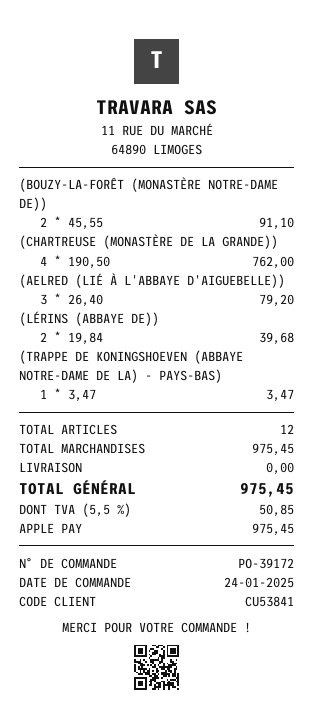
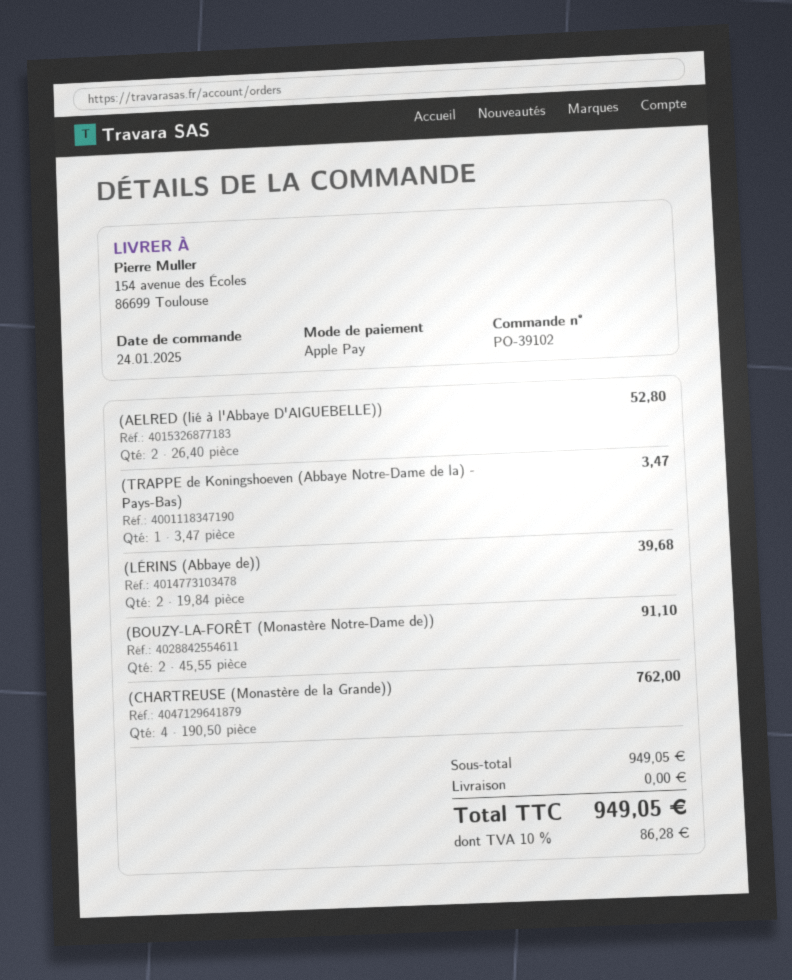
order number: PO-39172 -> PO-39102
(AELRED (LIÉ À L'ABBAYE D'AIGUEBELLE)): 3 x 26.40 = 79.20 -> 2 x 26.40 = 52.80
subtotal: 975.45 -> 949.05
tax: 5.5% = 50.85 -> 10% = 86.28
total: 975.45 -> 949.05

